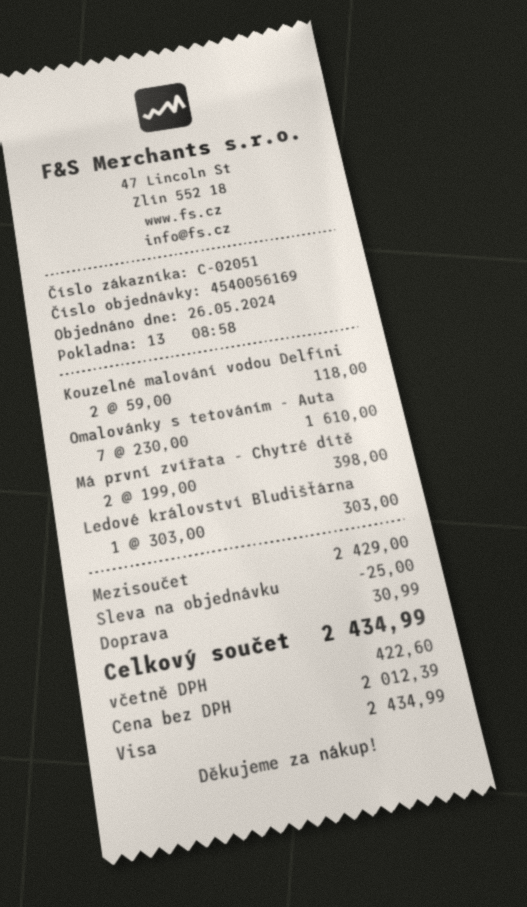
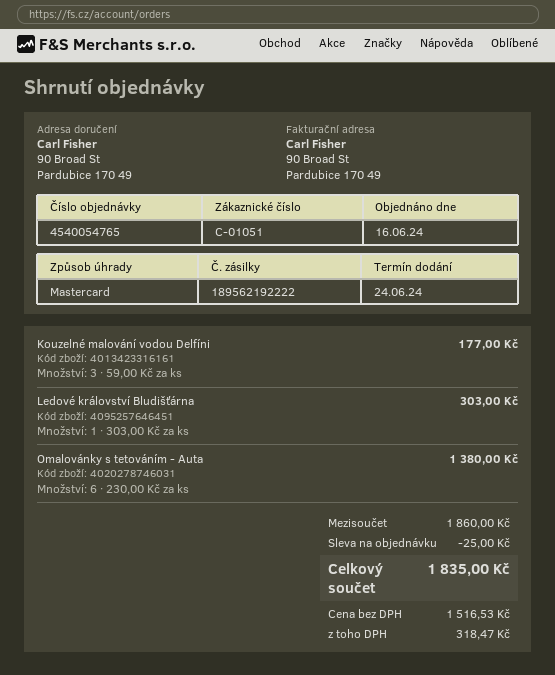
order number: 4540056169 -> 4540054765
order date: 2024-05-26 -> 2024-06-16
customer number: C-02051 -> C-01051
payment method: Visa -> Mastercard
Kouzelné malování vodou Delfíni: 2 x 59.00 = 118.00 -> 3 x 59.00 = 177.00
Omalovánky s tetováním - Auta: 7 x 230.00 = 1610.00 -> 6 x 230.00 = 1380.00
Má první zvířata - Chytré dítě: 2 x 199.00 = 398.00 -> none
subtotal: 2429.00 -> 1860.00
shipping: 30.99 -> none
net: 2012.39 -> 1516.53
tax: 422.60 -> 318.47
total: 2434.99 -> 1835.00

